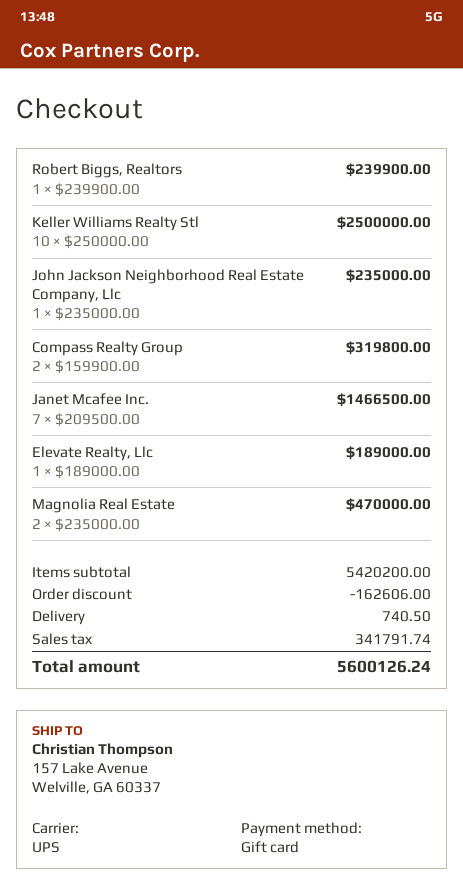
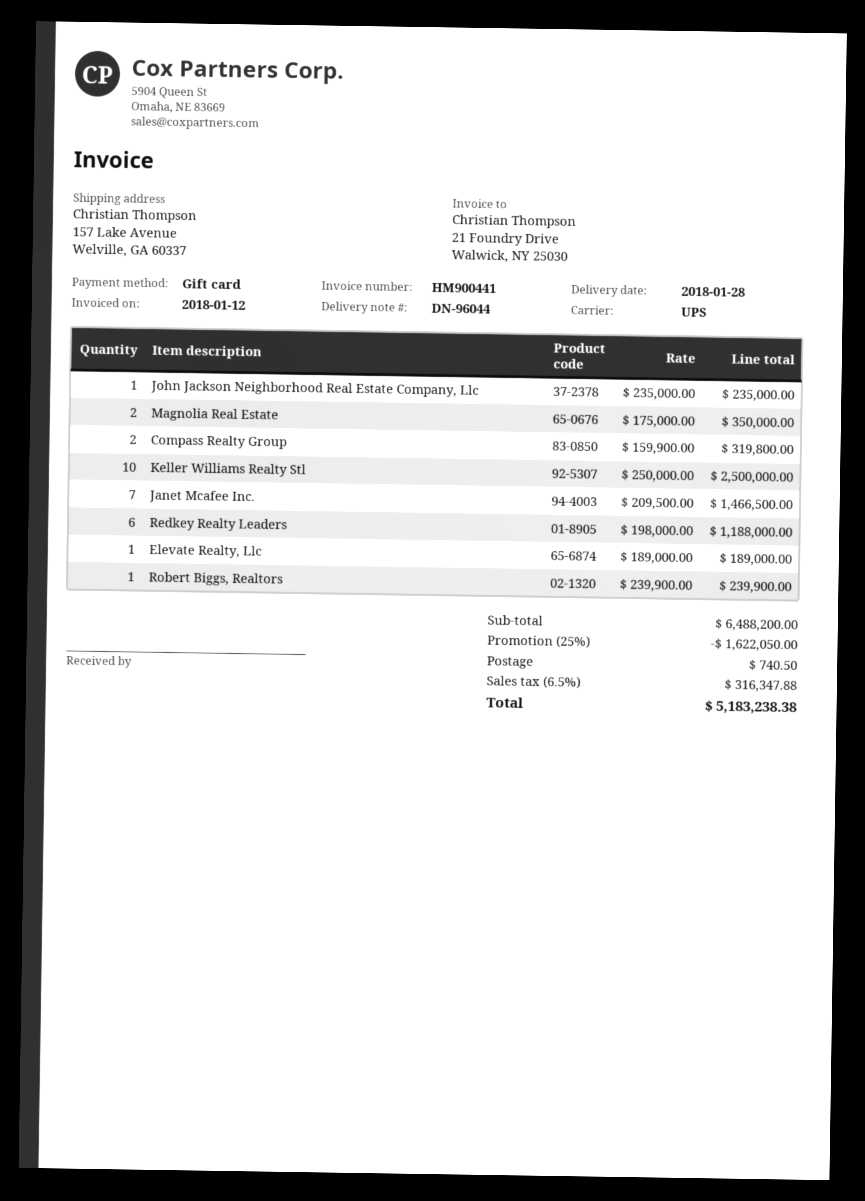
Magnolia Real Estate: 2 x 235000.00 = 470000.00 -> 2 x 175000.00 = 350000.00
Redkey Realty Leaders: none -> 6 x 198000.00 = 1188000.00
subtotal: 5420200.00 -> 6488200.00
discount: 162606.00 -> 1622050.00
tax: 341791.74 -> 316347.88
total: 5600126.24 -> 5183238.38

